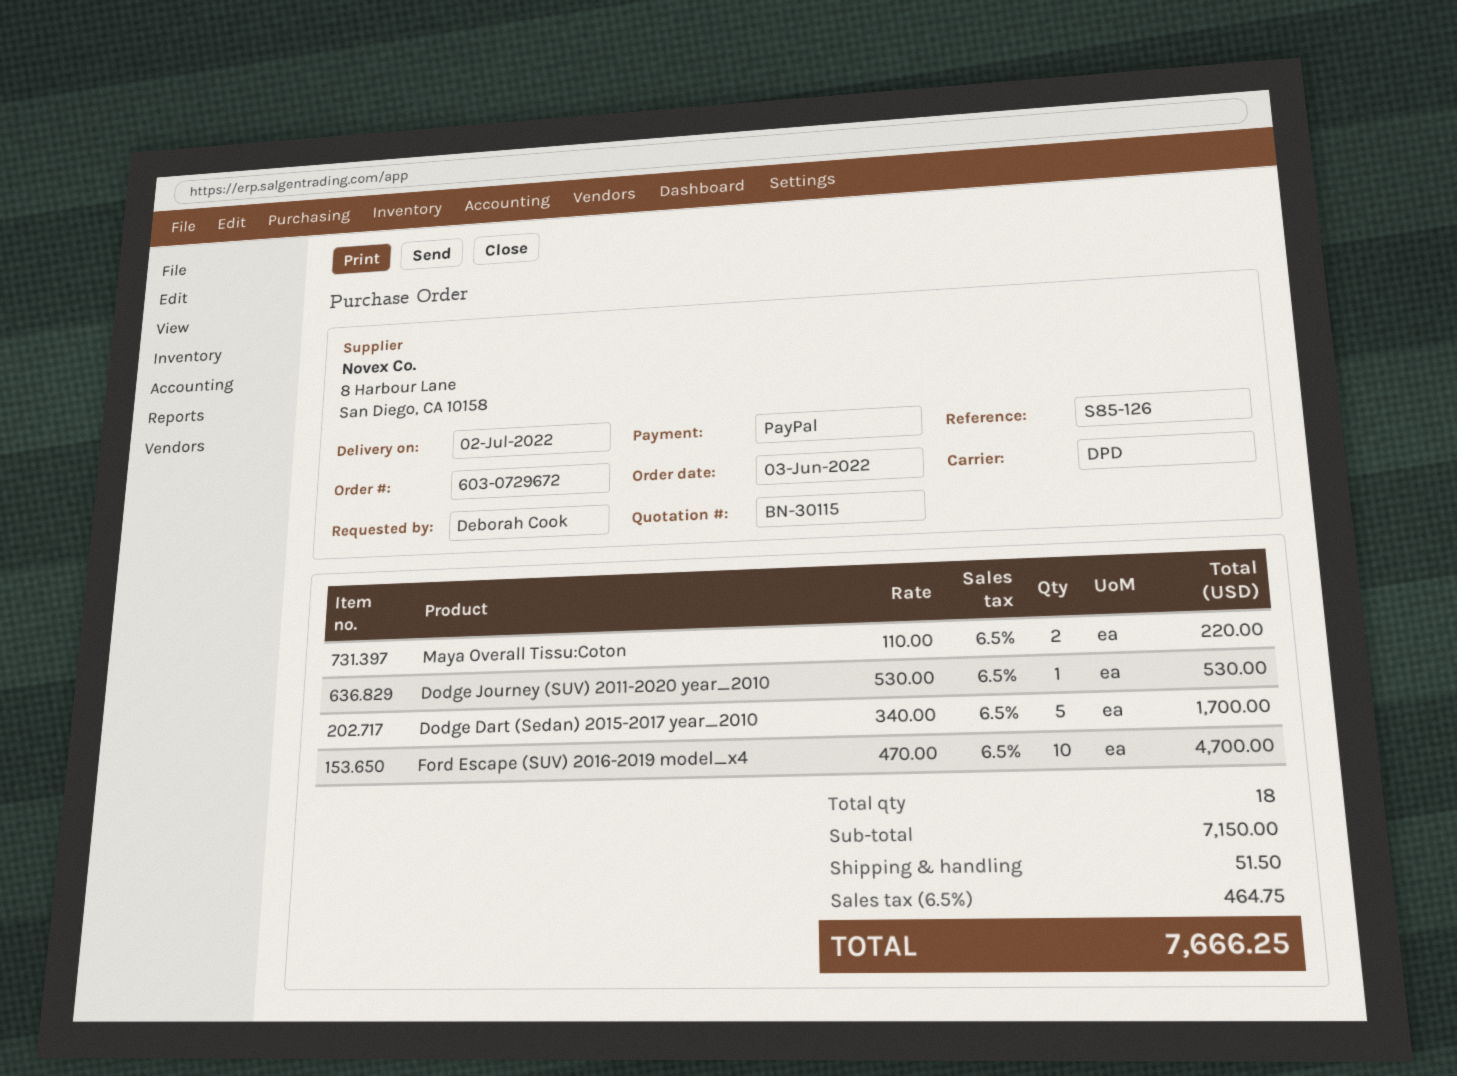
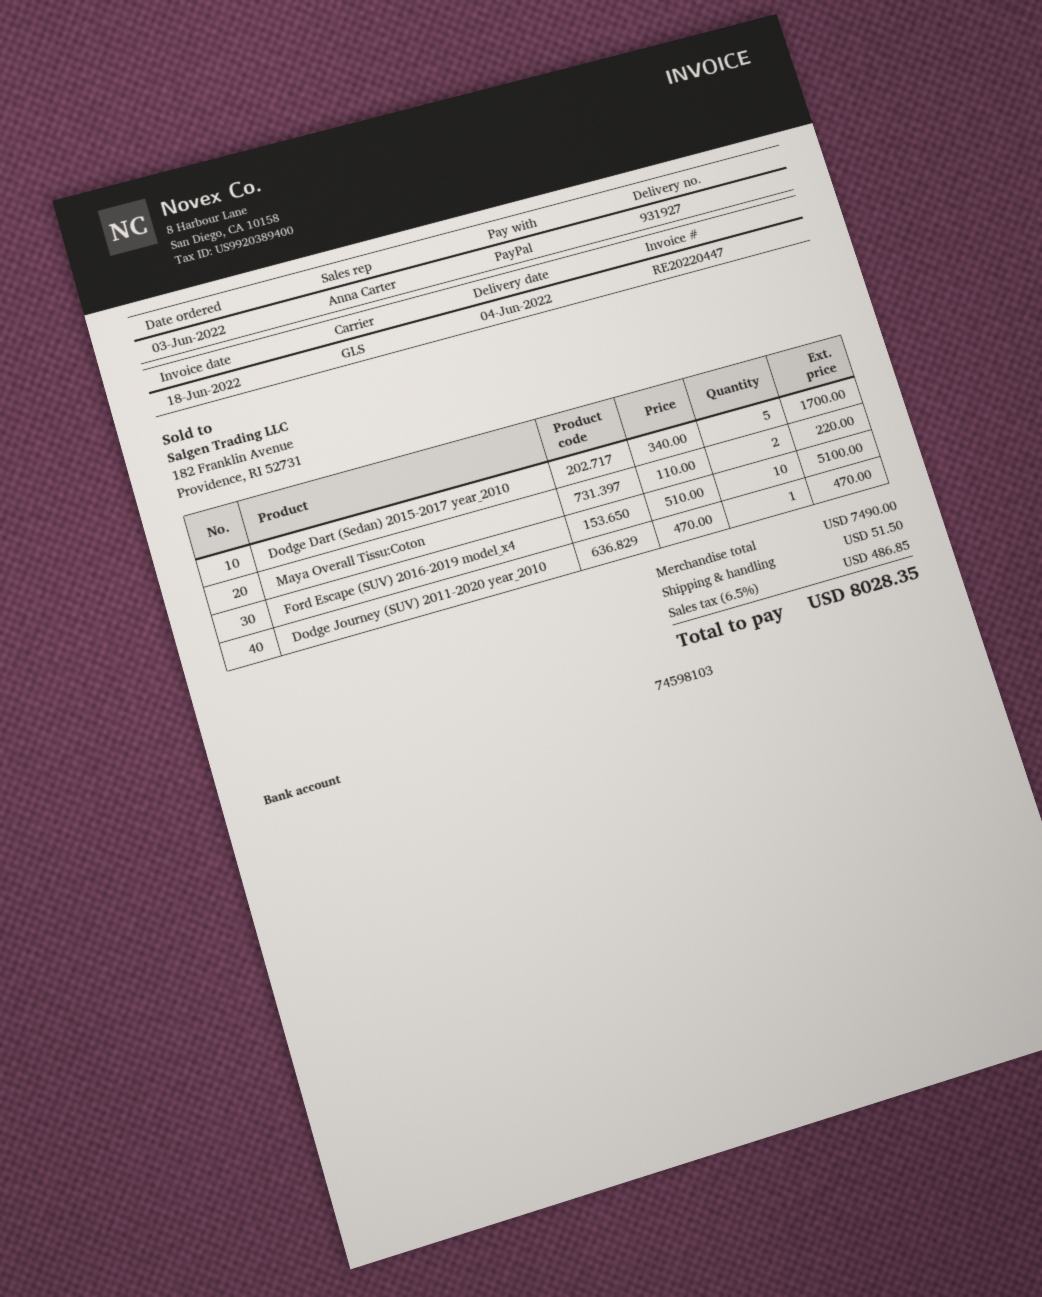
delivery date: 2022-07-02 -> 2022-06-04
shipping method: DPD -> GLS
Dodge Journey (SUV) 2011-2020 year_2010: 1 x 530.00 = 530.00 -> 1 x 470.00 = 470.00
Ford Escape (SUV) 2016-2019 model_x4: 10 x 470.00 = 4700.00 -> 10 x 510.00 = 5100.00
subtotal: 7150.00 -> 7490.00
tax: 6.5% = 464.75 -> 6.5% = 486.85
total: 7666.25 -> 8028.35

